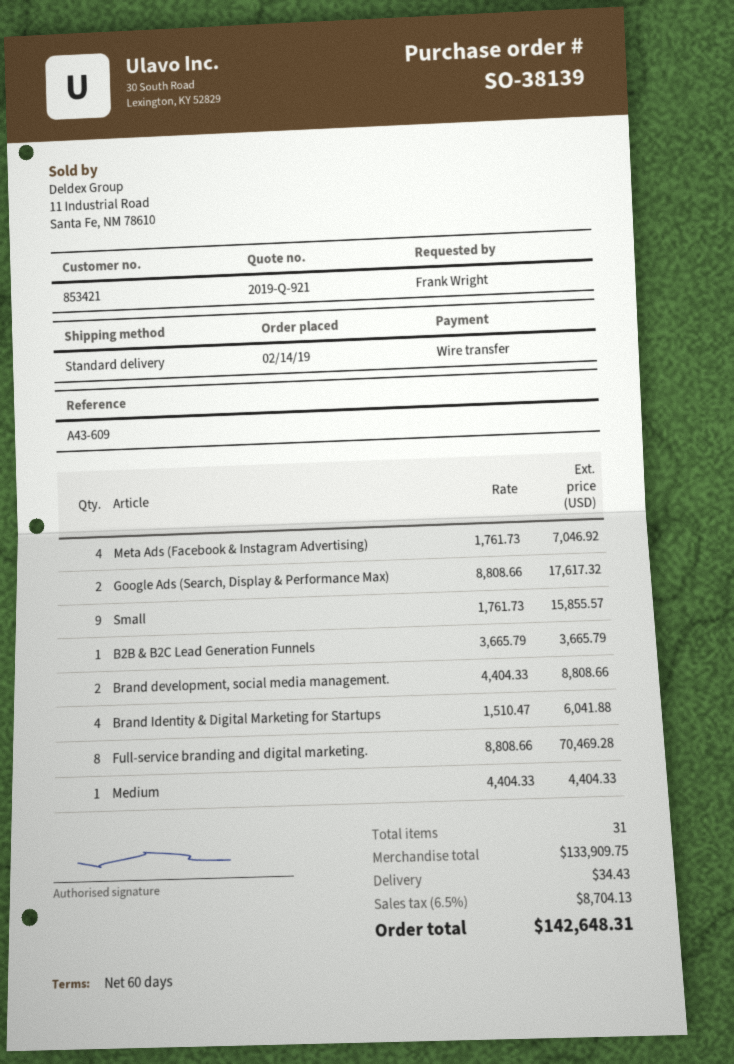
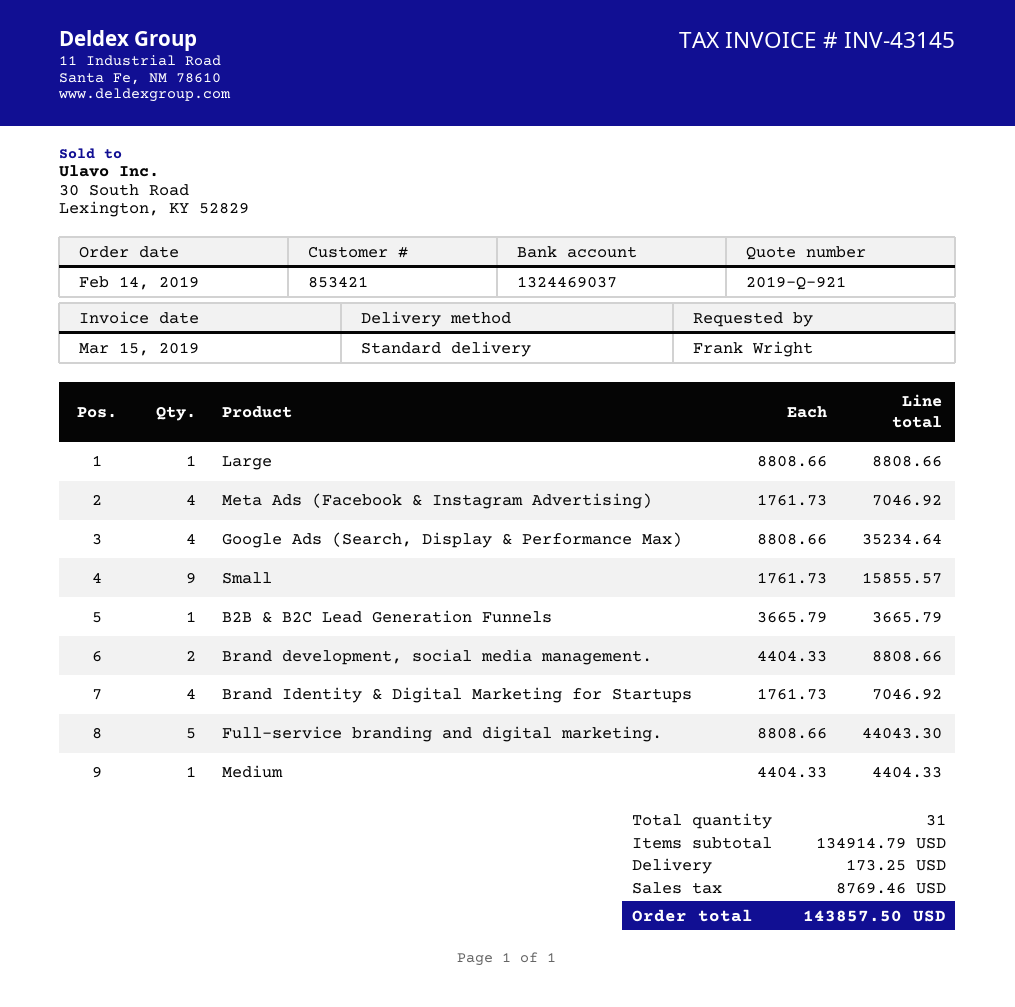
Google Ads (Search, Display & Performance Max): 2 x 8808.66 = 17617.32 -> 4 x 8808.66 = 35234.64
Brand Identity & Digital Marketing for Startups: 4 x 1510.47 = 6041.88 -> 4 x 1761.73 = 7046.92
Full-service branding and digital marketing.: 8 x 8808.66 = 70469.28 -> 5 x 8808.66 = 44043.30
Large: none -> 1 x 8808.66 = 8808.66
subtotal: 133909.75 -> 134914.79
shipping: 34.43 -> 173.25
tax: 8704.13 -> 8769.46
total: 142648.31 -> 143857.50

